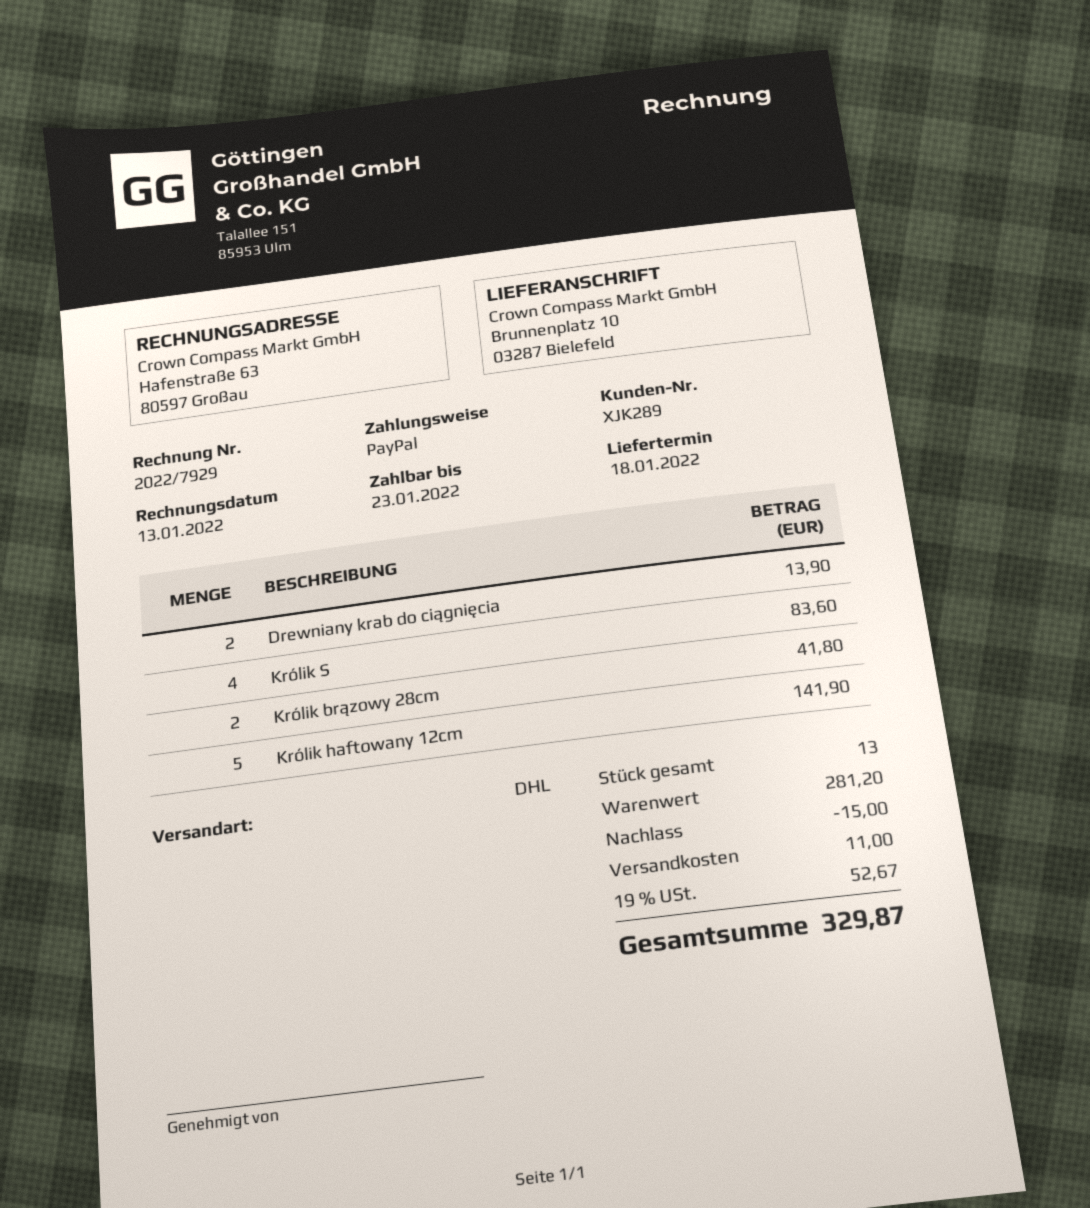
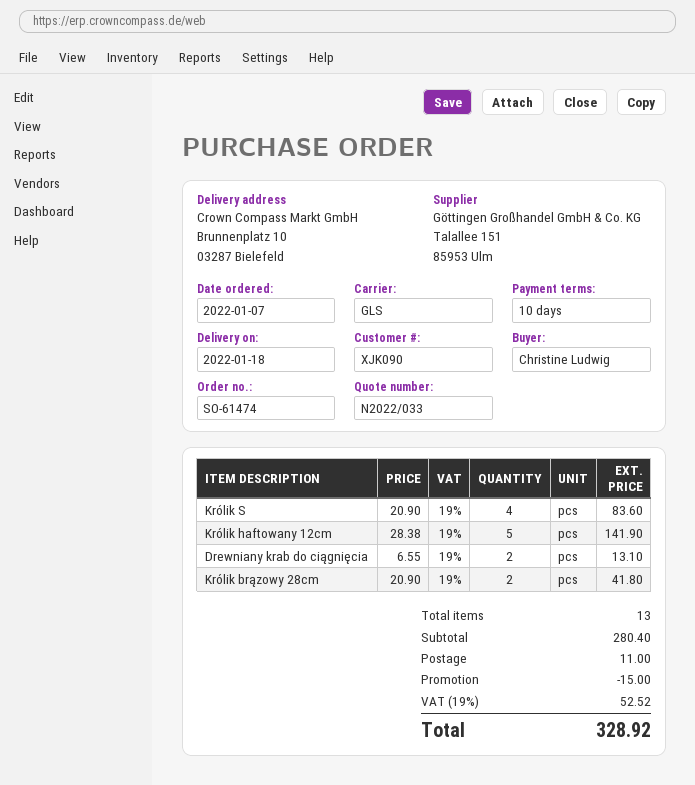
customer number: XJK289 -> XJK090
shipping method: DHL -> GLS
Drewniany krab do ciągnięcia: 2 for 13.90 -> 2 for 13.10
subtotal: 281.20 -> 280.40
tax: 19% = 52.67 -> 19% = 52.52
total: 329.87 -> 328.92

